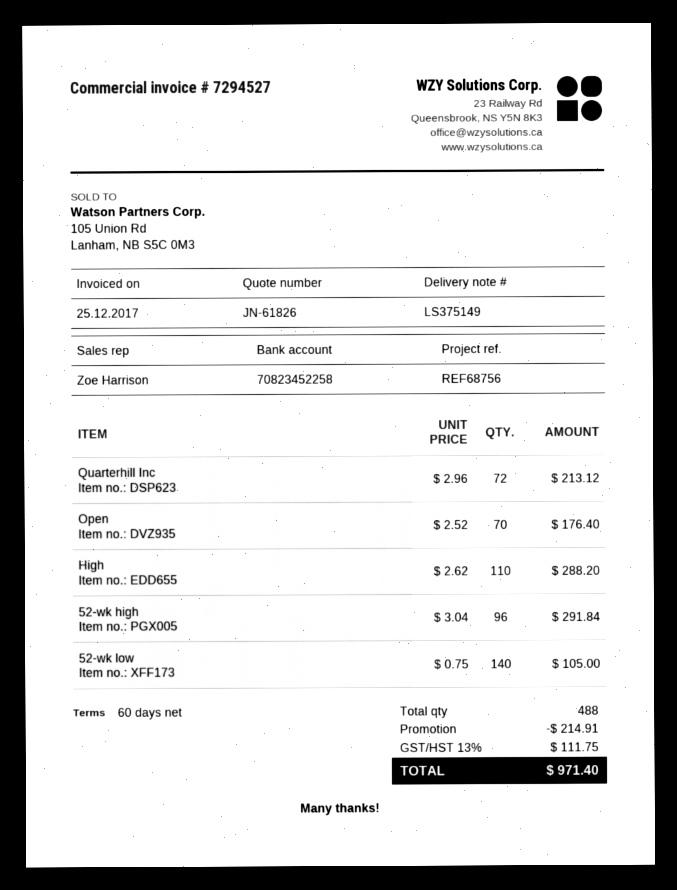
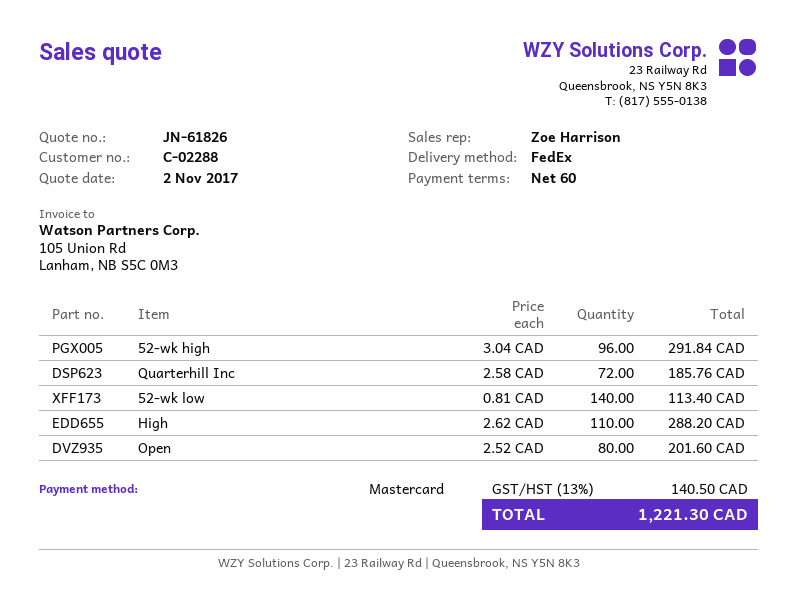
Quarterhill Inc: 72 x 2.96 = 213.12 -> 72 x 2.58 = 185.76
Open: 70 x 2.52 = 176.40 -> 80 x 2.52 = 201.60
52-wk low: 140 x 0.75 = 105.00 -> 140 x 0.81 = 113.40
discount: 214.91 -> none
tax: 13% = 111.75 -> 13% = 140.50
total: 971.40 -> 1221.30

